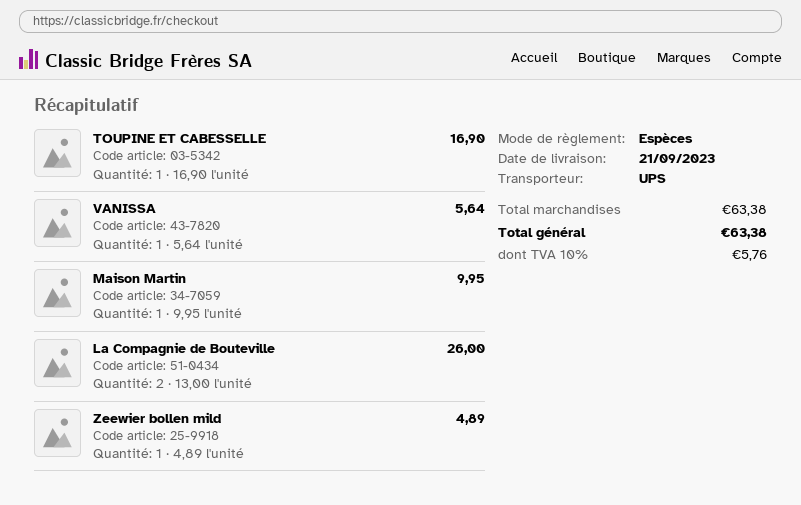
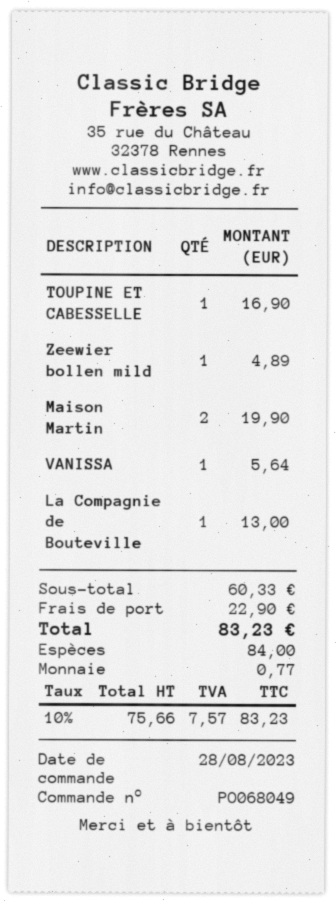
Maison Martin: 1 for 9.95 -> 2 for 19.90
La Compagnie de Bouteville: 2 for 26.00 -> 1 for 13.00
subtotal: 63.38 -> 60.33
shipping: none -> 22.90
tax: 10% = 5.76 -> 10% = 7.57
total: 63.38 -> 83.23

